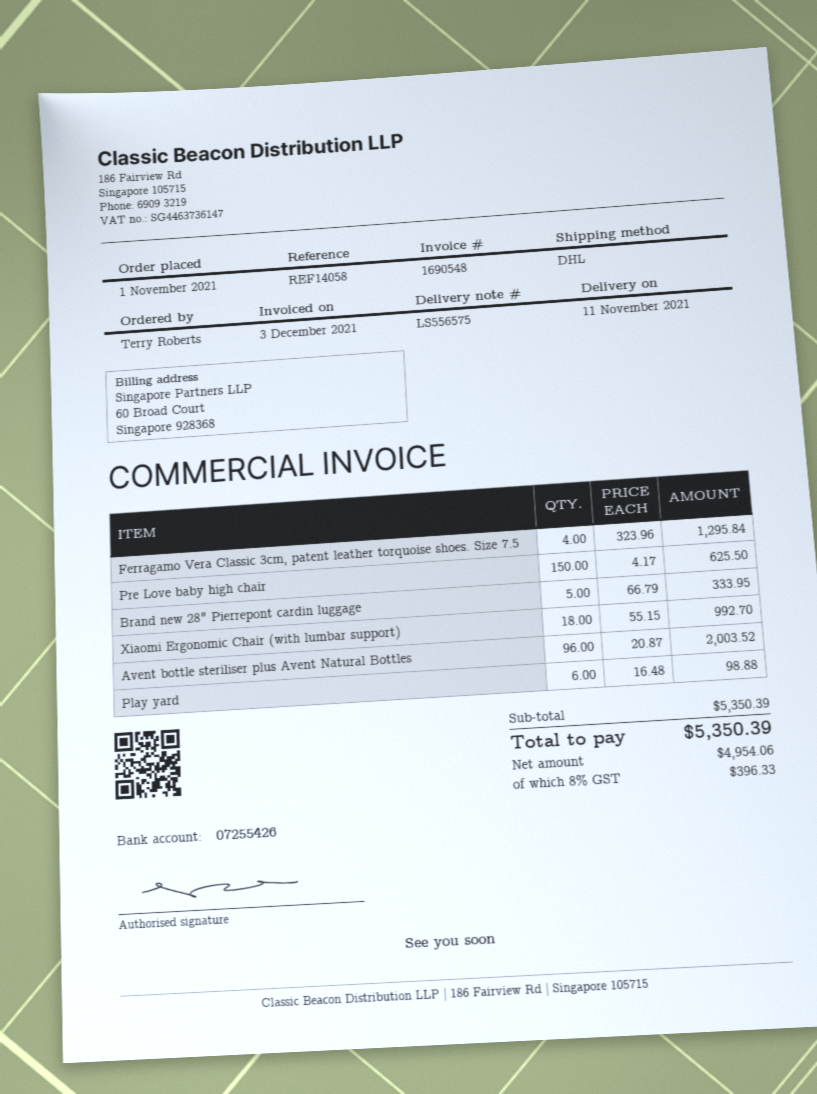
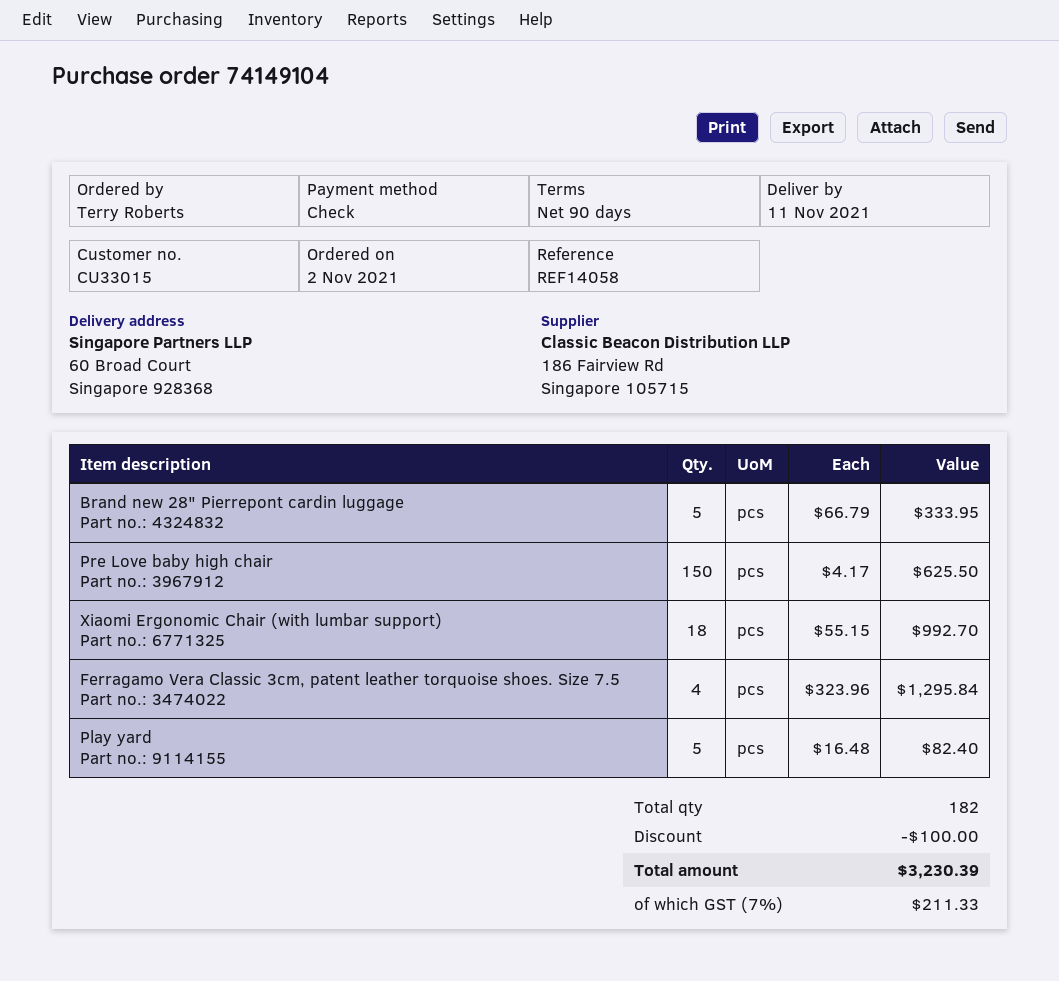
order date: 2021-11-01 -> 2021-11-02
Avent bottle steriliser plus Avent Natural Bottles: 96 x 20.87 = 2003.52 -> none
Play yard: 6 x 16.48 = 98.88 -> 5 x 16.48 = 82.40
discount: none -> 100.00
tax: 8% = 396.33 -> 7% = 211.33
total: 5350.39 -> 3230.39

